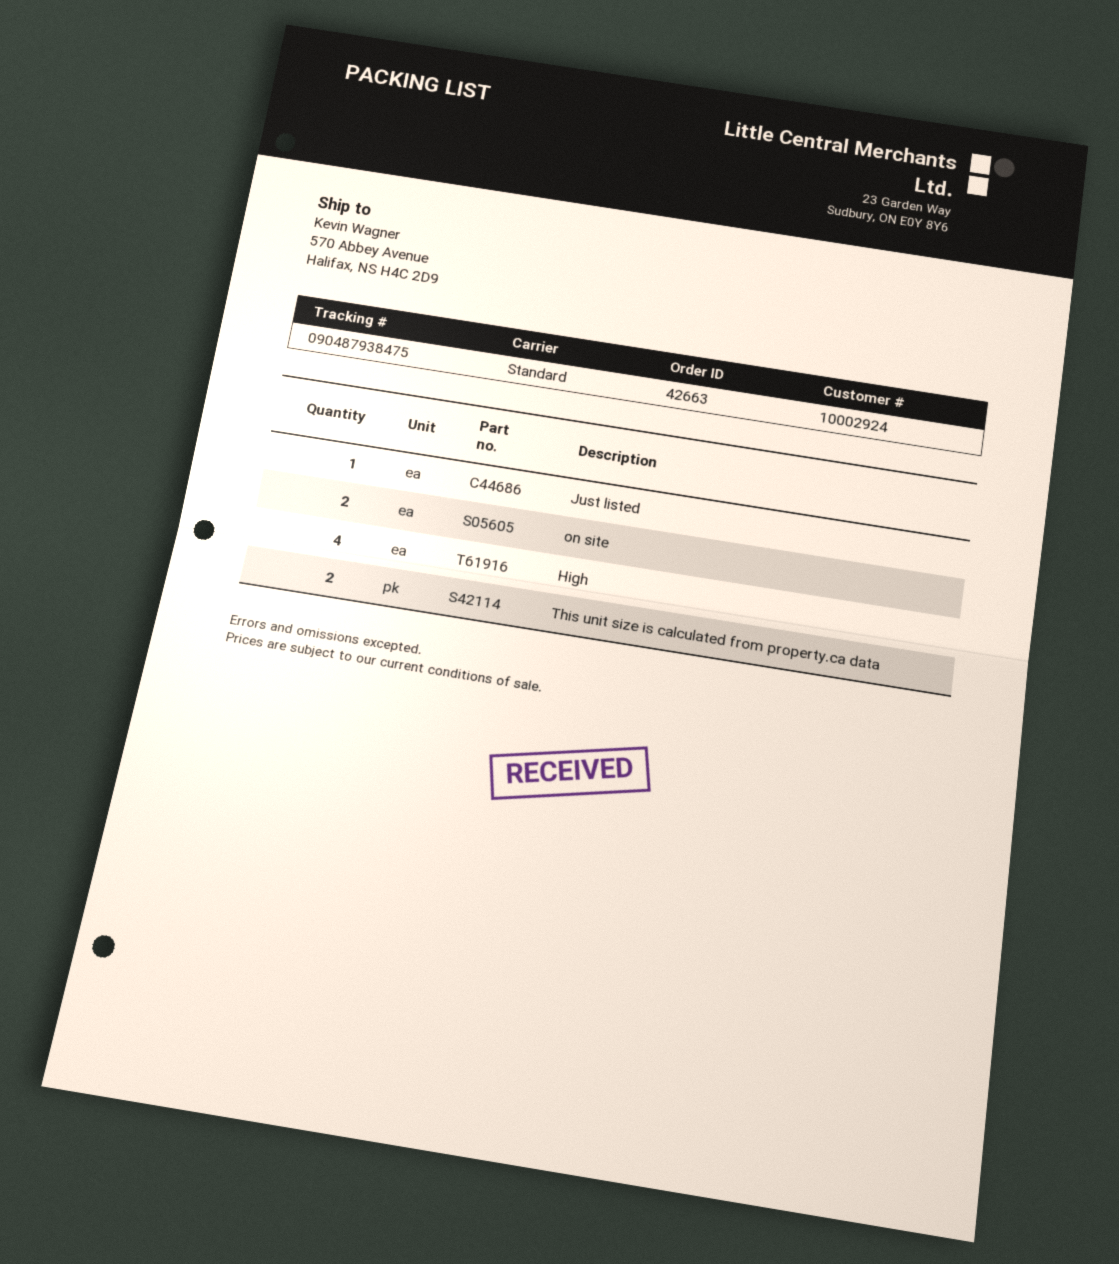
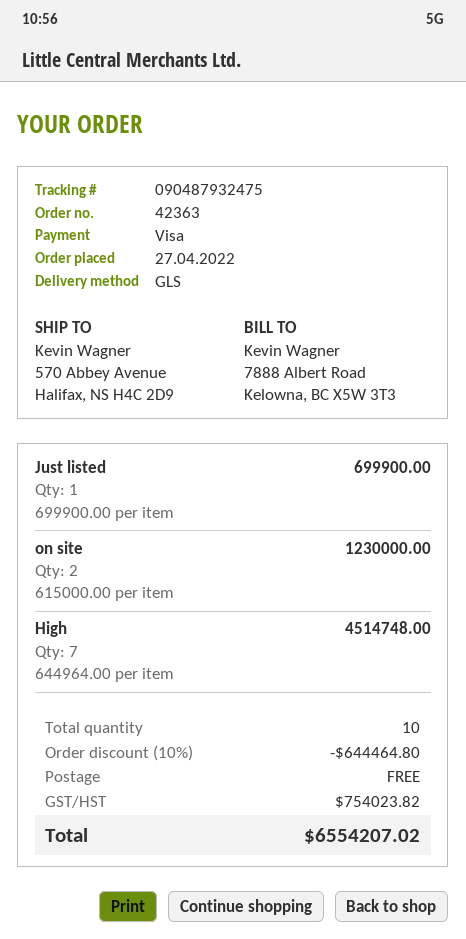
order number: 42663 -> 42363
shipping method: standard -> GLS
tracking number: 090487938475 -> 090487932475
High: 4 -> 7
This unit size is calculated from property.ca data: 2 -> none

